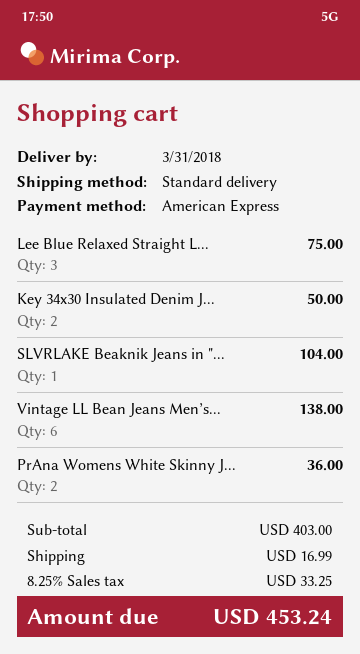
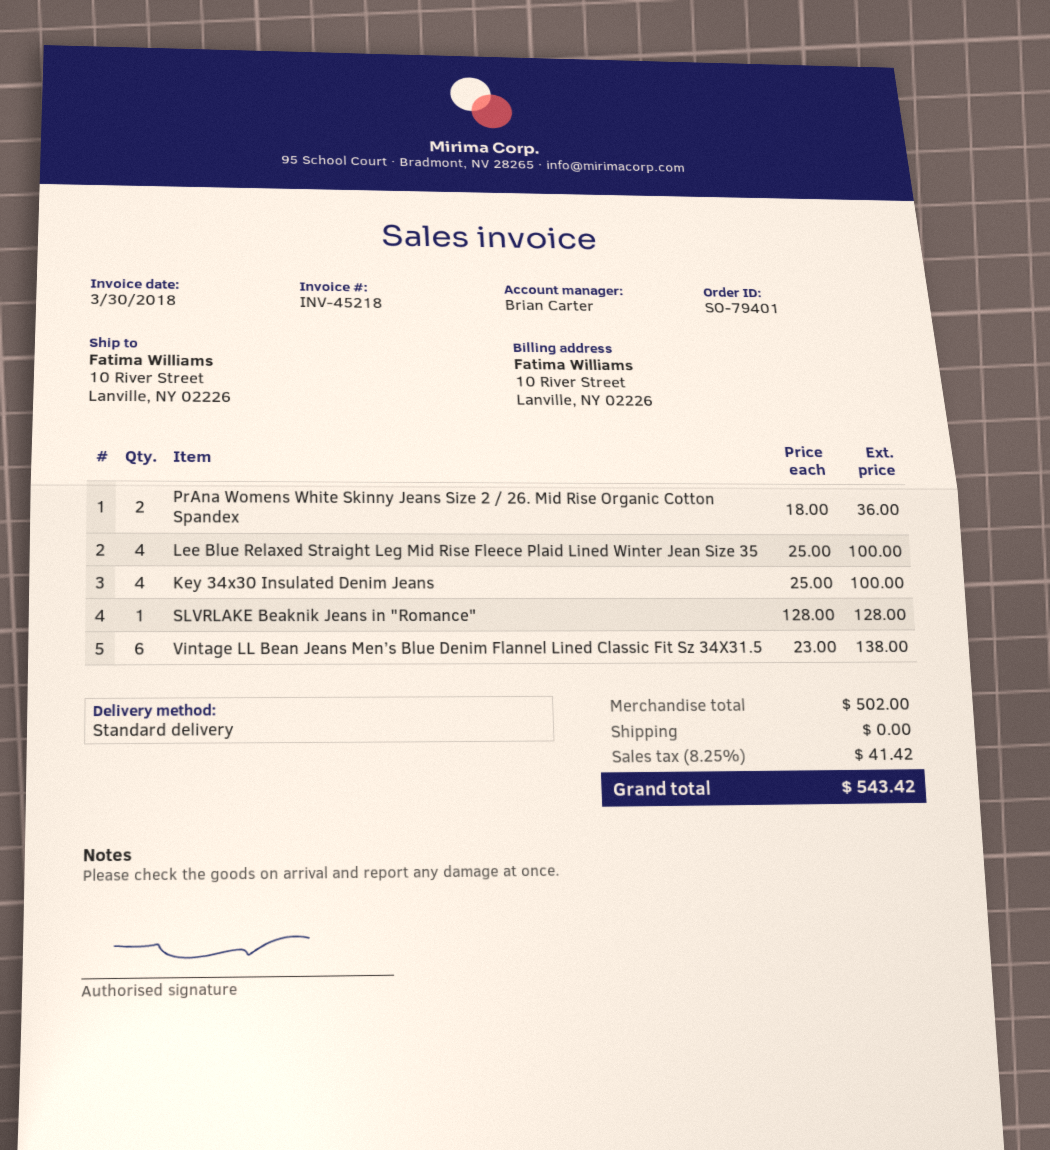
Lee Blue Relaxed Straight L...: 3 for 75.00 -> 4 for 100.00
Key 34x30 Insulated Denim J...: 2 for 50.00 -> 4 for 100.00
SLVRLAKE Beaknik Jeans in "...: 1 for 104.00 -> 1 for 128.00
subtotal: 403.00 -> 502.00
shipping: 16.99 -> 0.00
tax: 8.25% = 33.25 -> 8.25% = 41.42
total: 453.24 -> 543.42

